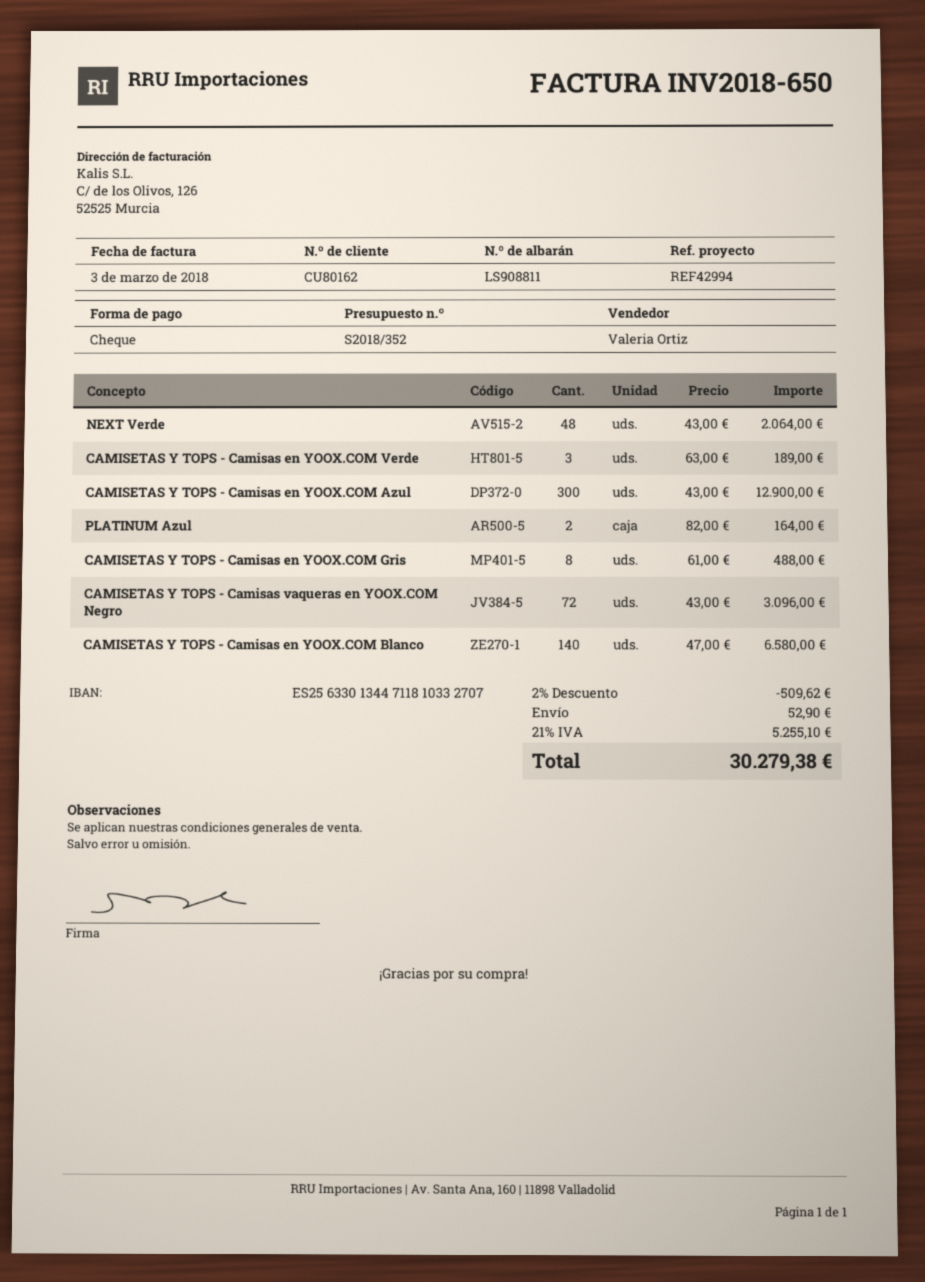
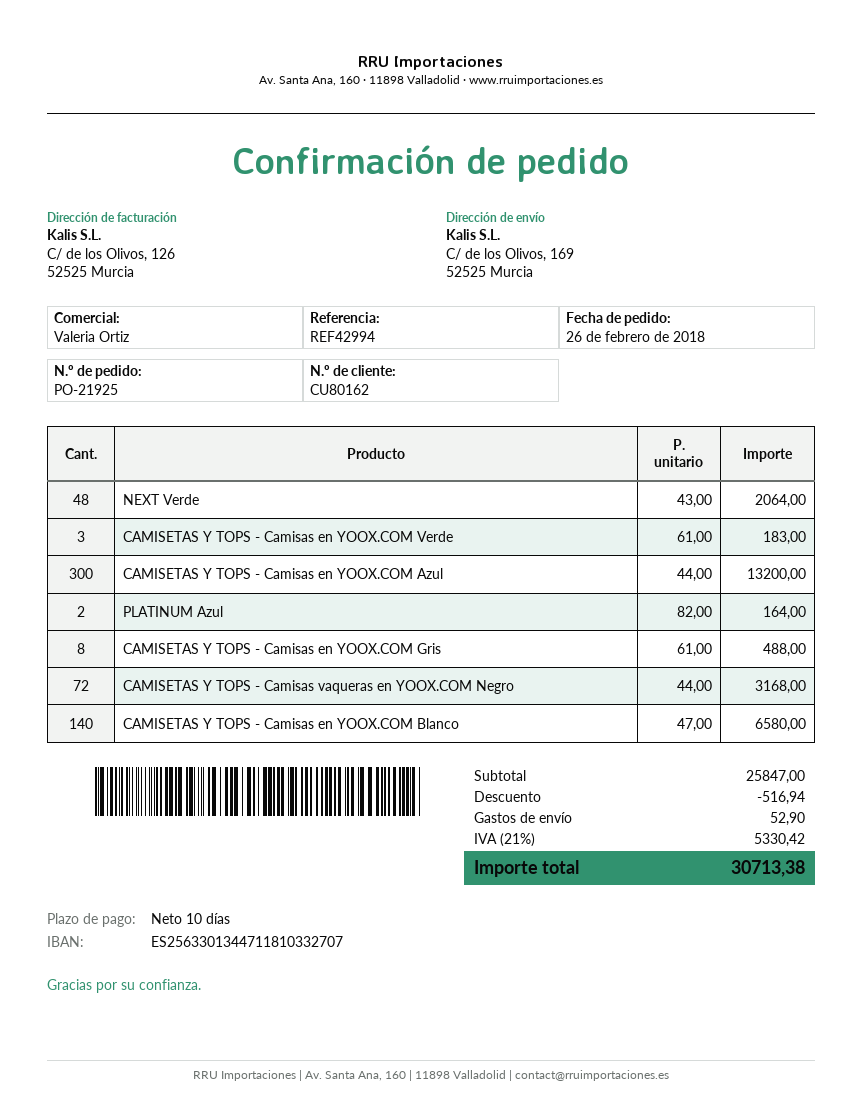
CAMISETAS Y TOPS - Camisas en YOOX.COM Verde: 3 x 63.00 = 189.00 -> 3 x 61.00 = 183.00
CAMISETAS Y TOPS - Camisas en YOOX.COM Azul: 300 x 43.00 = 12900.00 -> 300 x 44.00 = 13200.00
CAMISETAS Y TOPS - Camisas vaqueras en YOOX.COM Negro: 72 x 43.00 = 3096.00 -> 72 x 44.00 = 3168.00
discount: 509.62 -> 516.94
tax: 21% = 5255.10 -> 21% = 5330.42
total: 30279.38 -> 30713.38

